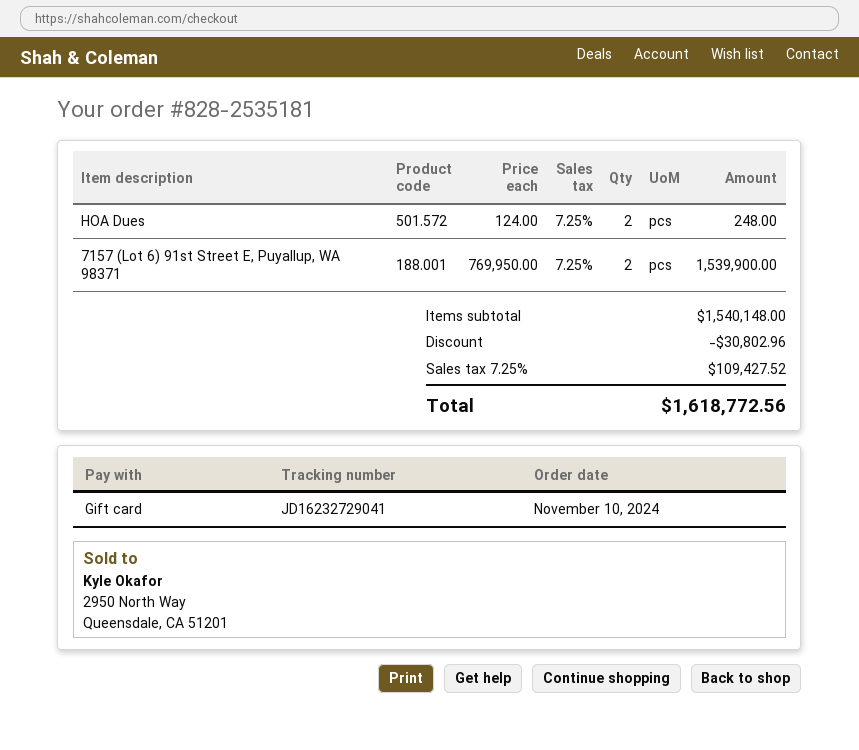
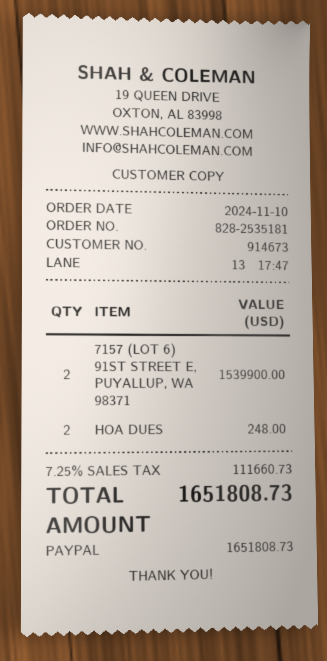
payment method: gift card -> PayPal
discount: 30802.96 -> none
tax: 7.25% = 109427.52 -> 7.25% = 111660.73
total: 1618772.56 -> 1651808.73

